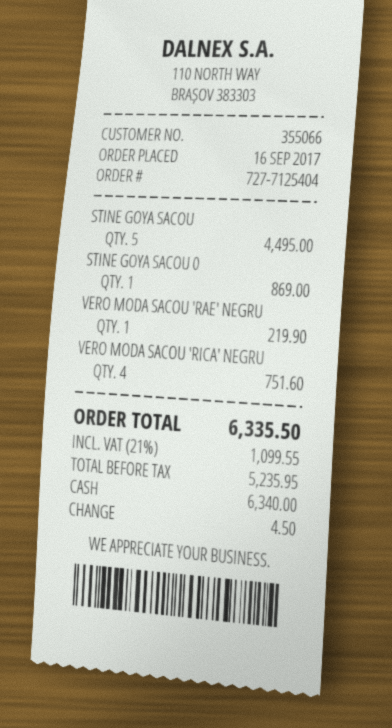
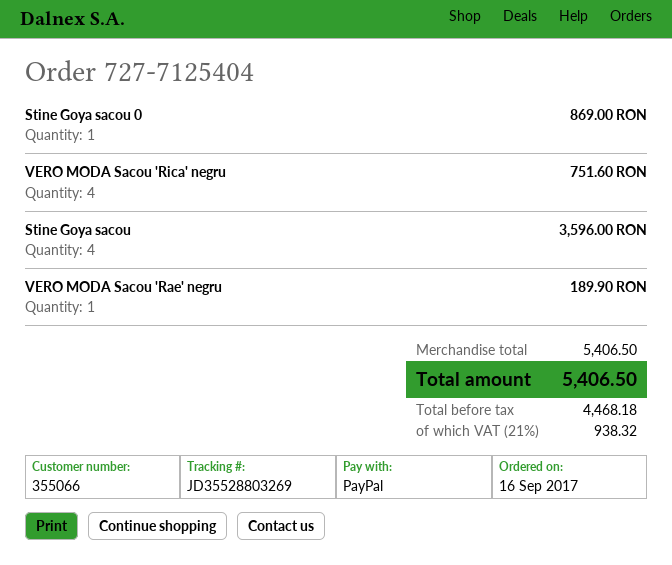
payment method: cash -> PayPal
STINE GOYA SACOU: 5 for 4495.00 -> 4 for 3596.00
VERO MODA SACOU 'RAE' NEGRU: 1 for 219.90 -> 1 for 189.90
net: 5235.95 -> 4468.18
tax: 21% = 1099.55 -> 21% = 938.32
total: 6335.50 -> 5406.50

